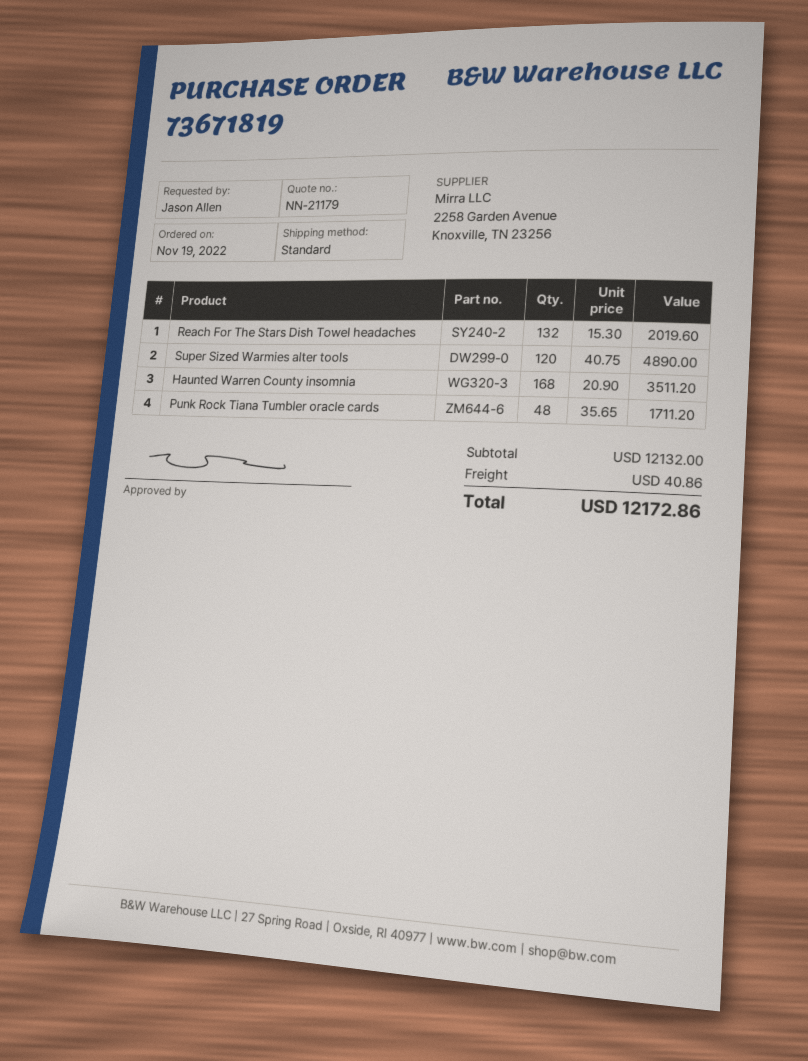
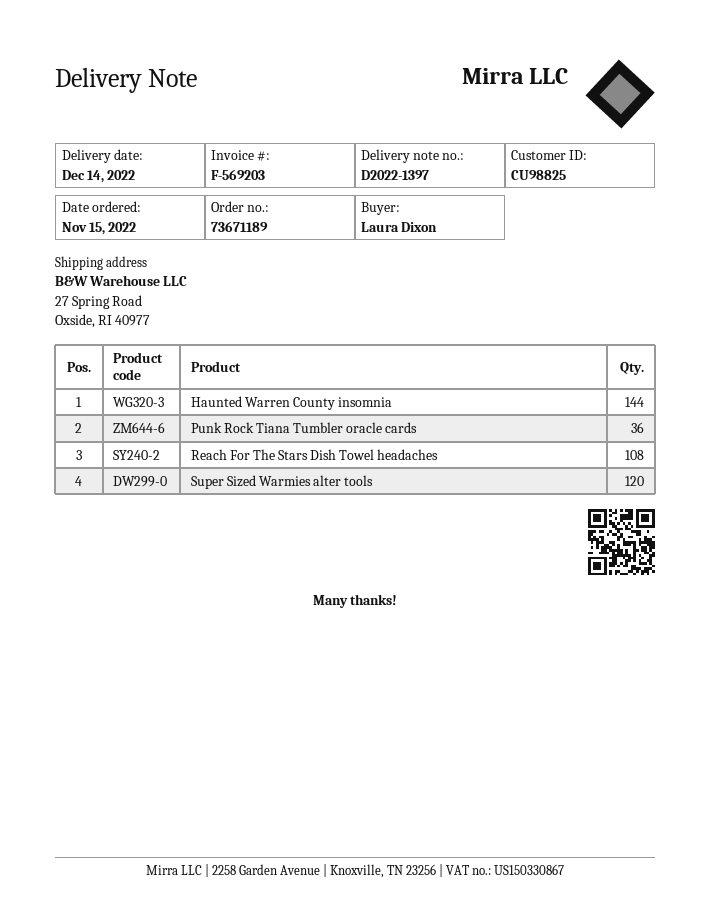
order number: 73671819 -> 73671189
order date: 2022-11-19 -> 2022-11-15
ordered by: Jason Allen -> Laura Dixon
Reach For The Stars Dish Towel headaches: 132 -> 108
Haunted Warren County insomnia: 168 -> 144
Punk Rock Tiana Tumbler oracle cards: 48 -> 36

